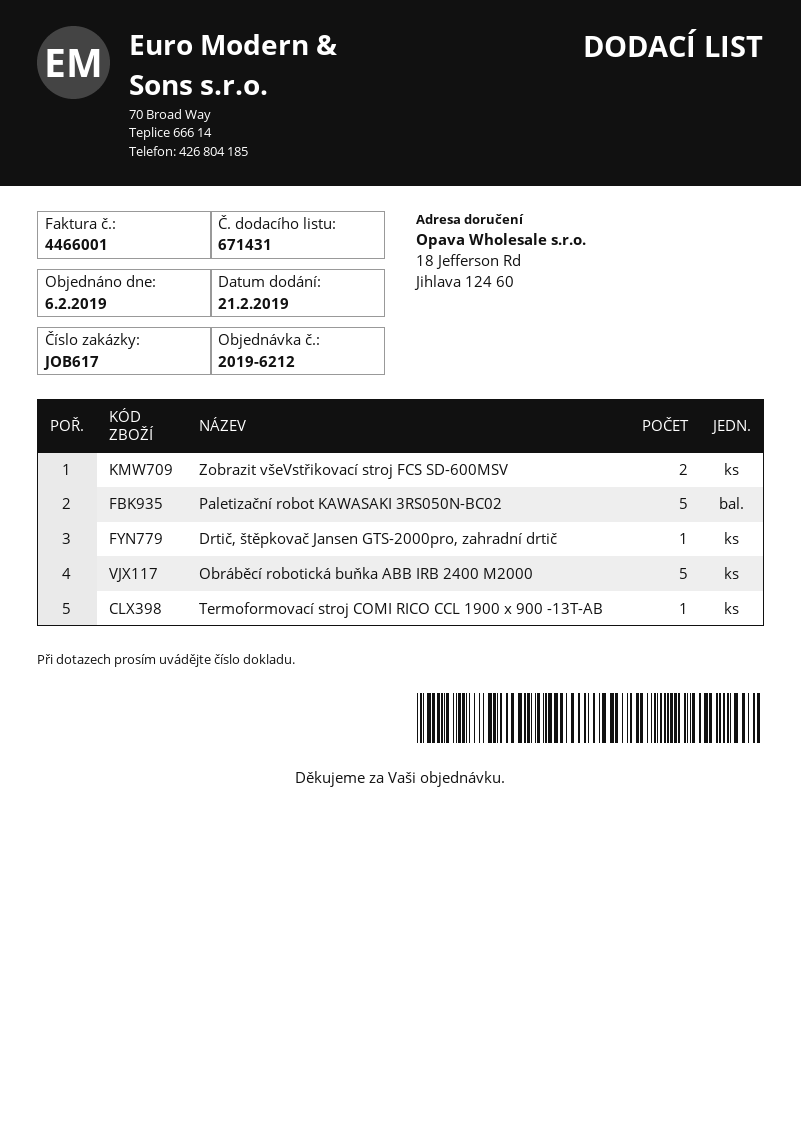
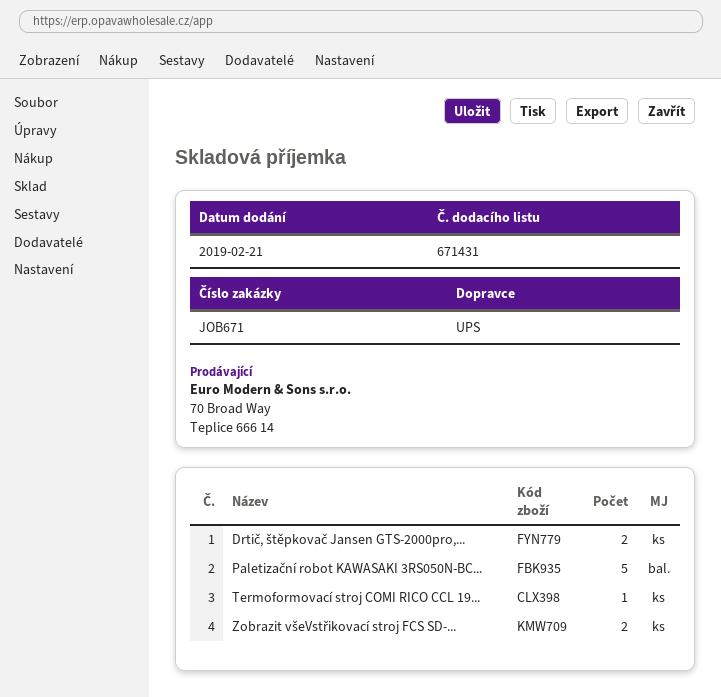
reference: JOB617 -> JOB671
Drtič, štěpkovač Jansen GTS-2000pro, zahradní drtič: 1 -> 2
Obráběcí robotická buňka ABB IRB 2400 M2000: 5 -> none

